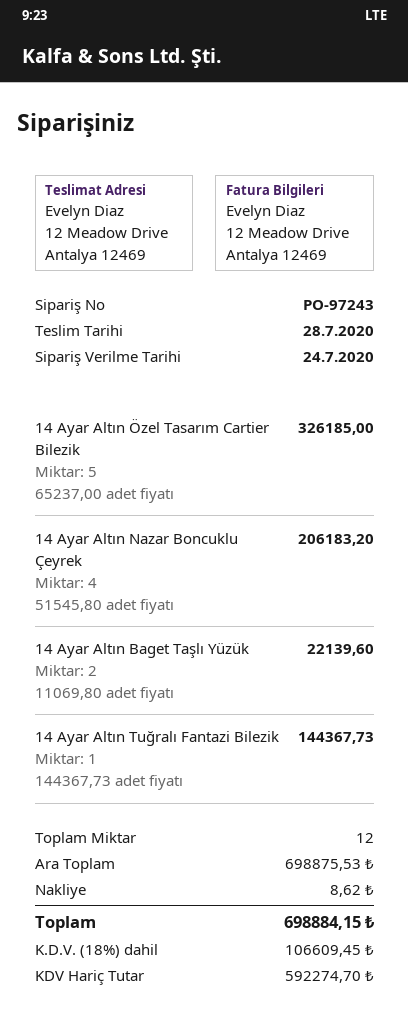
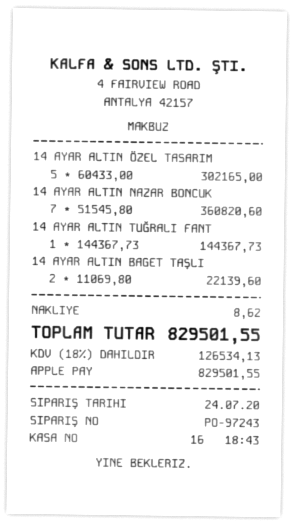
14 Ayar Altın Özel Tasarım Cartier Bilezik: 5 x 65237.00 = 326185.00 -> 5 x 60433.00 = 302165.00
14 Ayar Altın Nazar Boncuklu Çeyrek: 4 x 51545.80 = 206183.20 -> 7 x 51545.80 = 360820.60
tax: 18% = 106609.45 -> 18% = 126534.13
total: 698884.15 -> 829501.55

